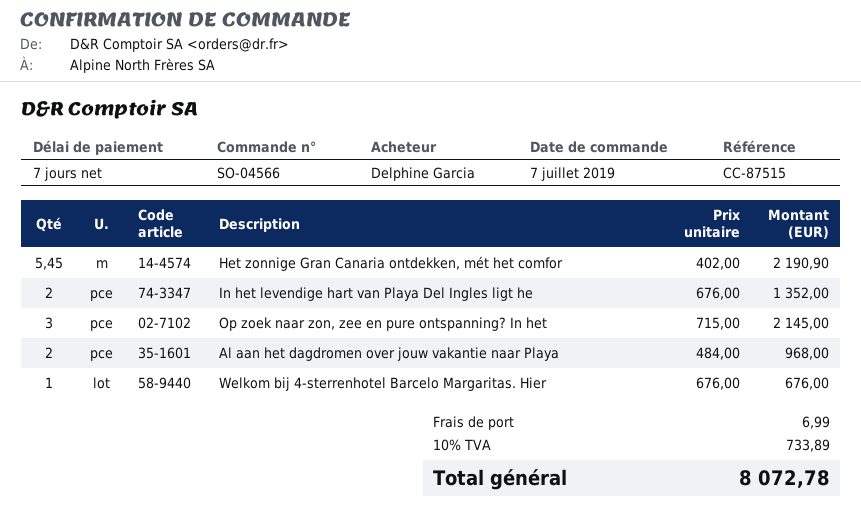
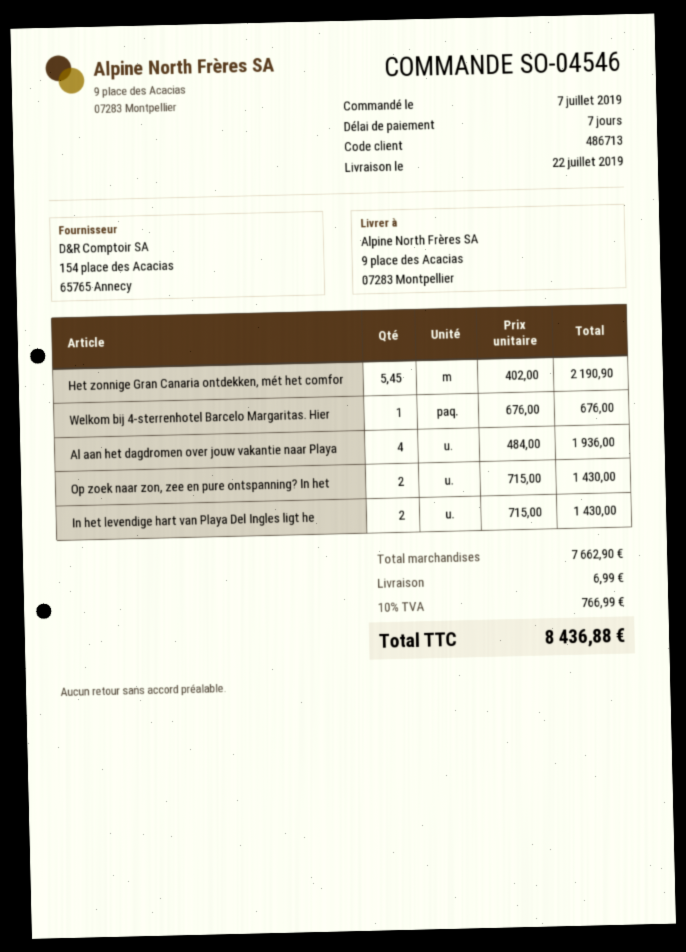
order number: SO-04566 -> SO-04546
In het levendige hart van Playa Del Ingles ligt he: 2 x 676.00 = 1352.00 -> 2 x 715.00 = 1430.00
Op zoek naar zon, zee en pure ontspanning? In het: 3 x 715.00 = 2145.00 -> 2 x 715.00 = 1430.00
Al aan het dagdromen over jouw vakantie naar Playa: 2 x 484.00 = 968.00 -> 4 x 484.00 = 1936.00
tax: 10% = 733.89 -> 10% = 766.99
total: 8072.78 -> 8436.88

